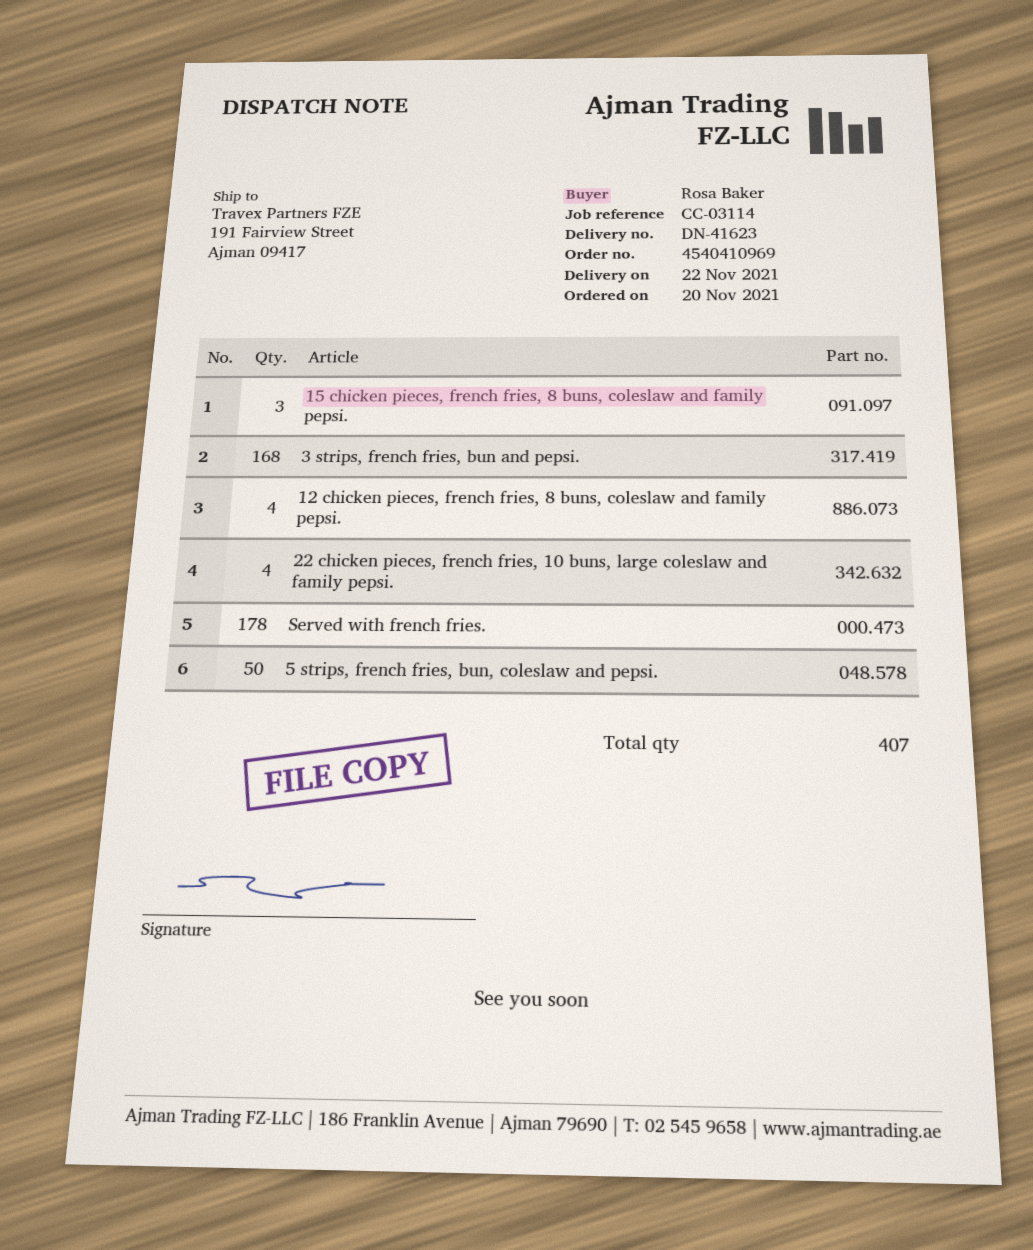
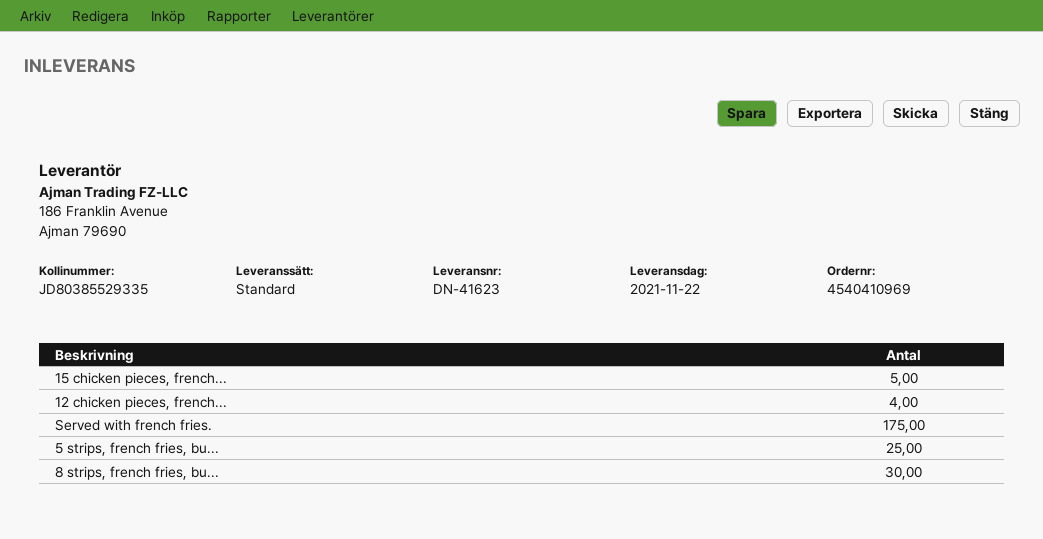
15 chicken pieces, french fries, 8 buns, coleslaw and family pepsi.: 3 -> 5
3 strips, french fries, bun and pepsi.: 168 -> none
22 chicken pieces, french fries, 10 buns, large coleslaw and family pepsi.: 4 -> none
Served with french fries.: 178 -> 175
5 strips, french fries, bun, coleslaw and pepsi.: 50 -> 25
8 strips, french fries, bu...: none -> 30

